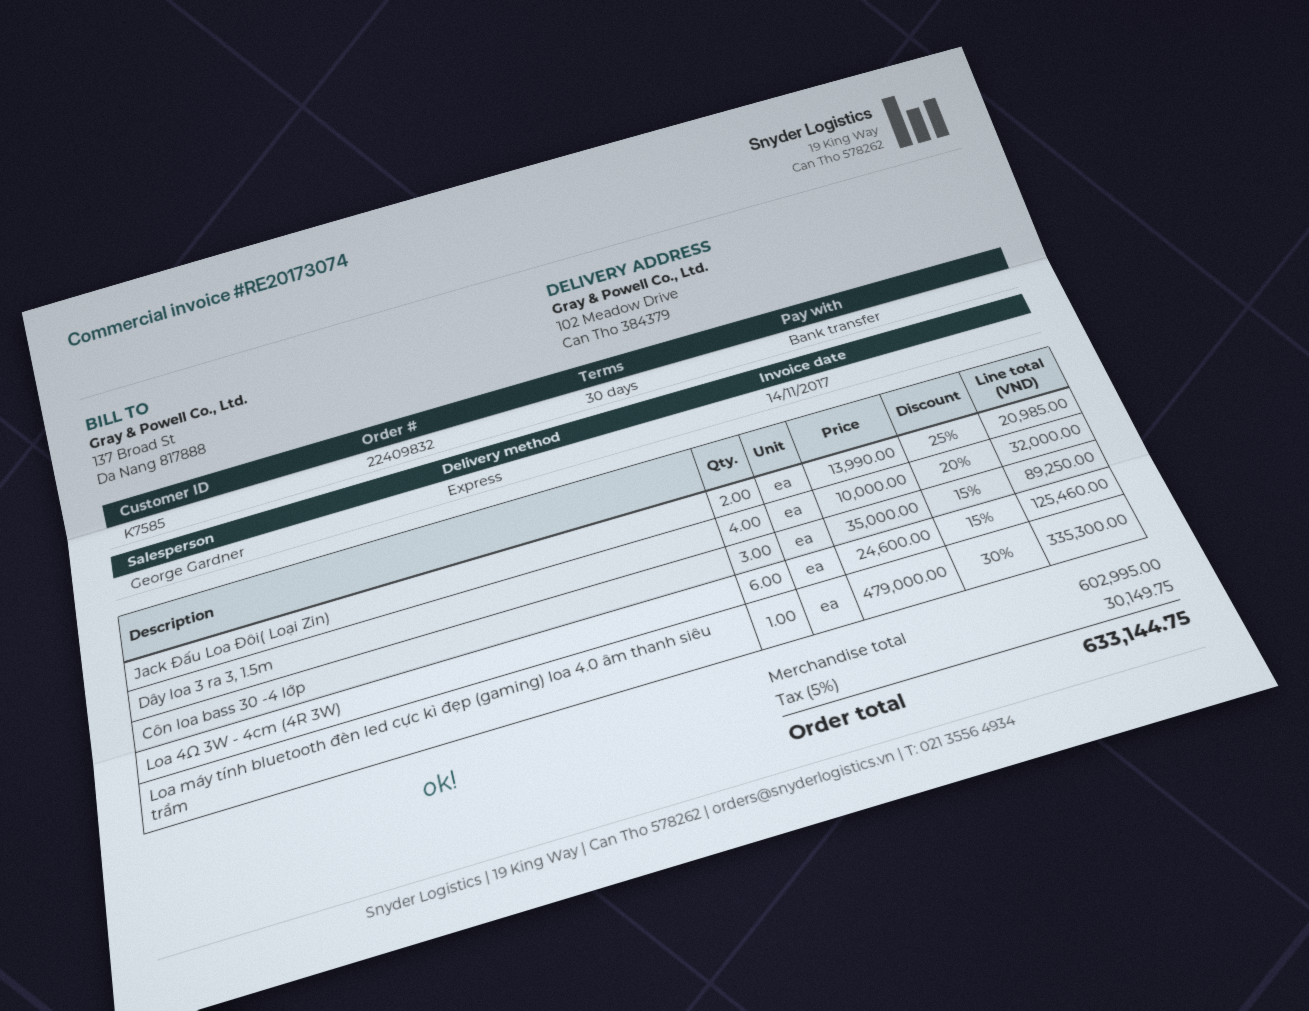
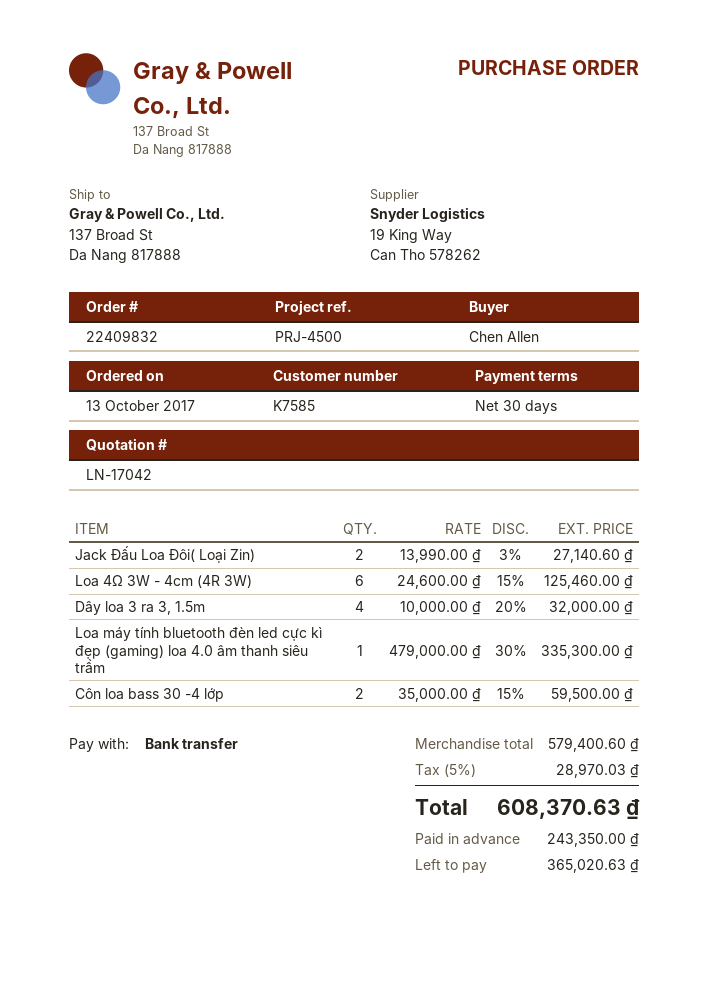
ship to: 102 Meadow Drive, Can Tho 384379 -> 137 Broad St, Da Nang 817888
Jack Đấu Loa Đôi( Loại Zin): 2 x 13990.00 - 25% = 20985.00 -> 2 x 13990.00 - 3% = 27140.60
Côn loa bass 30 -4 lớp: 3 x 35000.00 - 15% = 89250.00 -> 2 x 35000.00 - 15% = 59500.00
subtotal: 602995.00 -> 579400.60
tax: 5% = 30149.75 -> 5% = 28970.03
total: 633144.75 -> 608370.63

